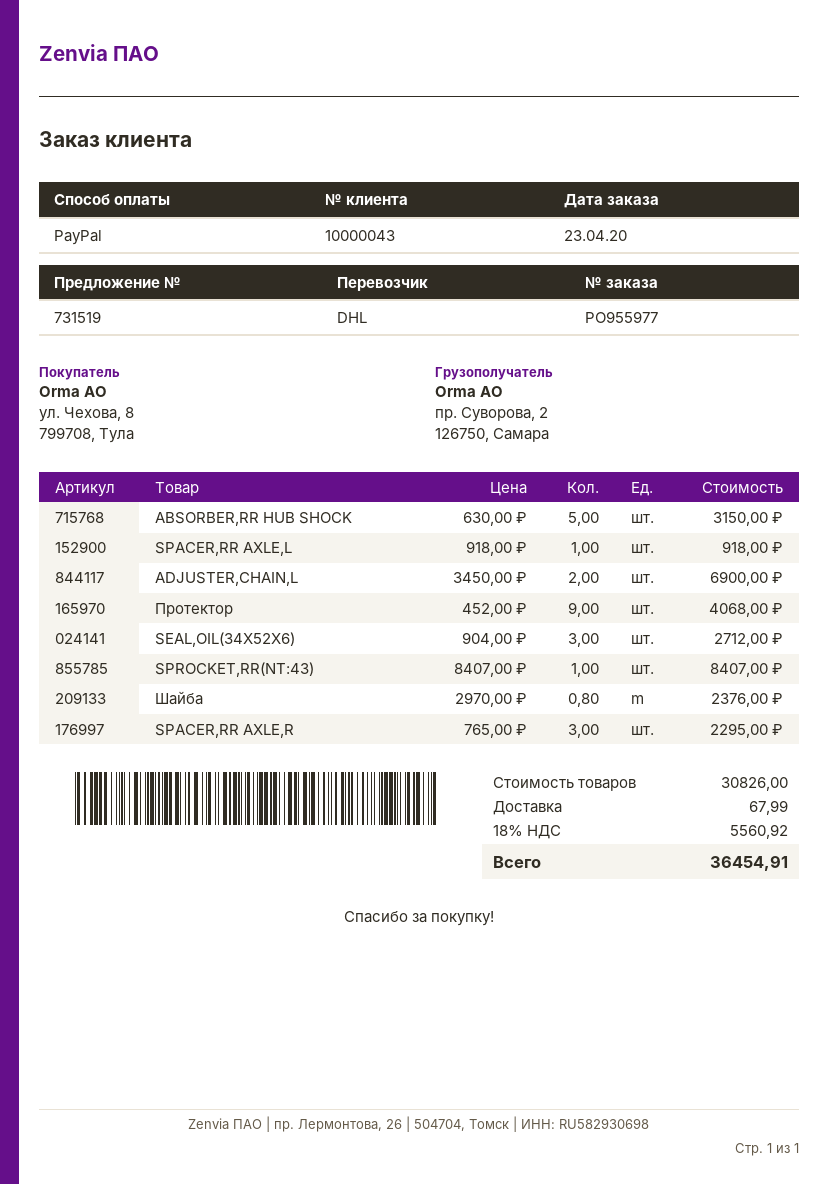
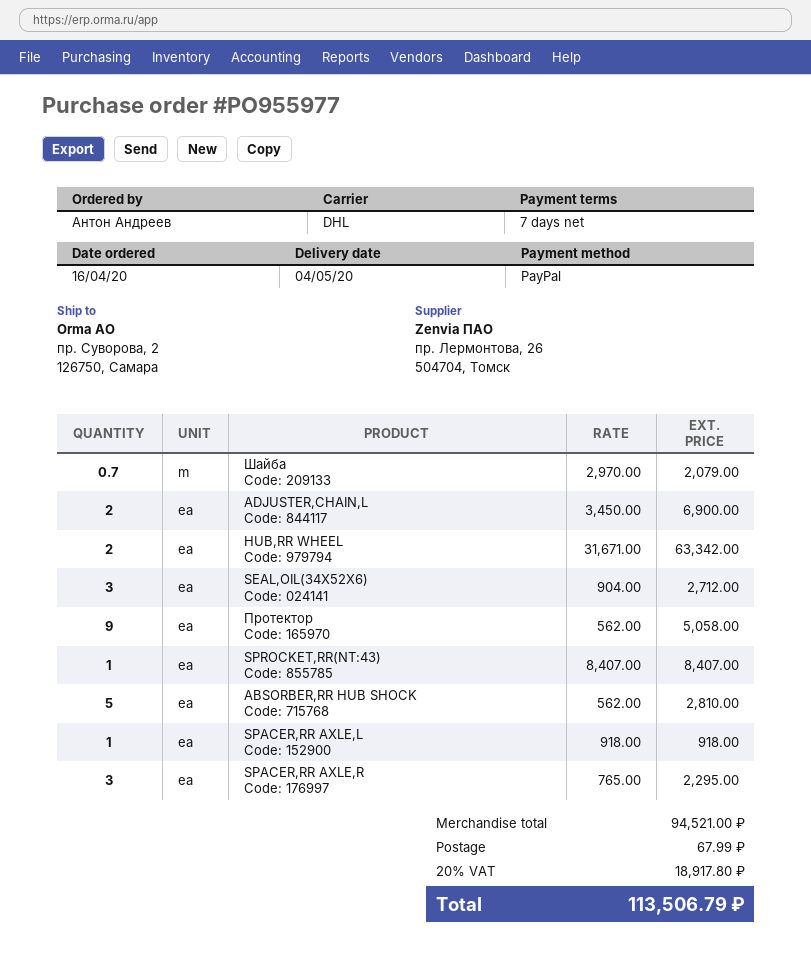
order date: 2020-04-23 -> 2020-04-16
ABSORBER,RR HUB SHOCK: 5 x 630.00 = 3150.00 -> 5 x 562.00 = 2810.00
Протектор: 9 x 452.00 = 4068.00 -> 9 x 562.00 = 5058.00
Шайба: 0.8 x 2970.00 = 2376.00 -> 0.7 x 2970.00 = 2079.00
HUB,RR WHEEL: none -> 2 x 31671.00 = 63342.00
subtotal: 30826.00 -> 94521.00
tax: 18% = 5560.92 -> 20% = 18917.80
total: 36454.91 -> 113506.79

